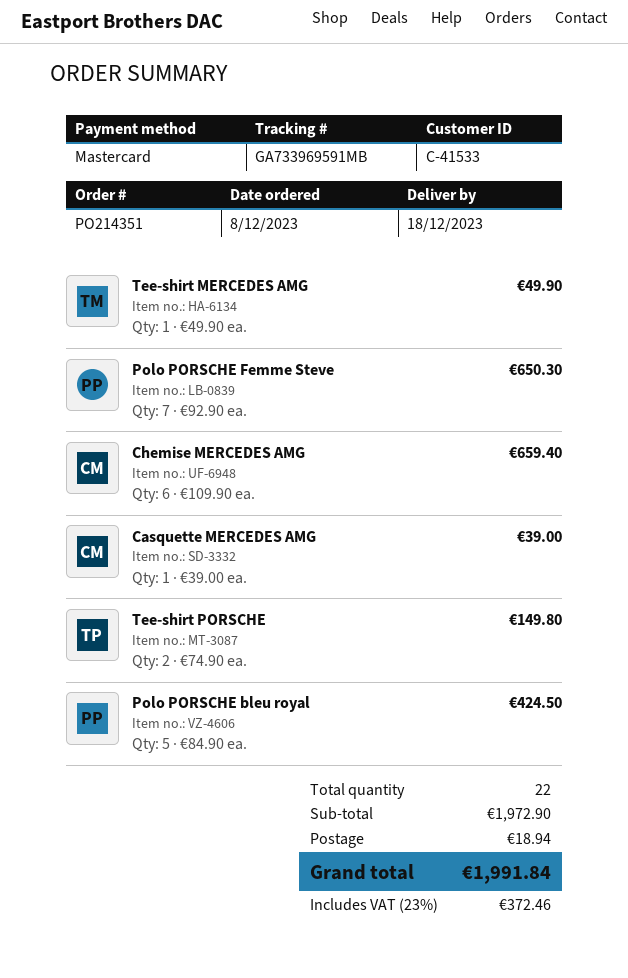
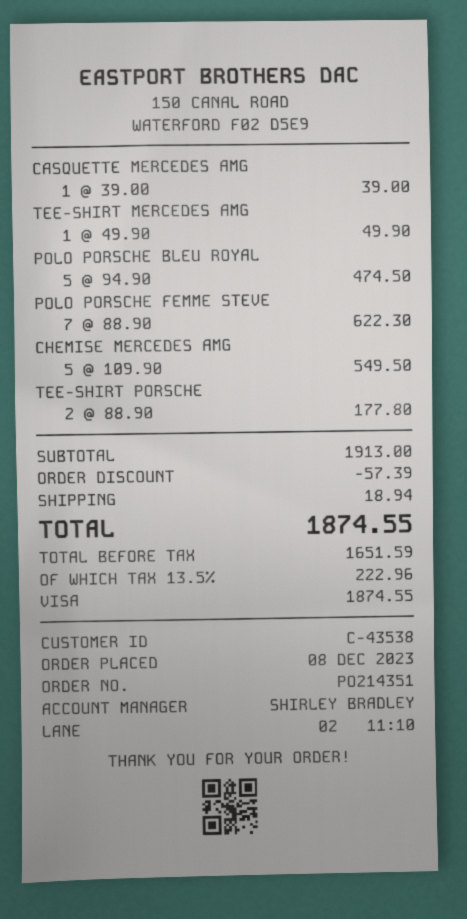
customer number: C-41533 -> C-43538
payment method: Mastercard -> Visa
Polo PORSCHE Femme Steve: 7 x 92.90 = 650.30 -> 7 x 88.90 = 622.30
Chemise MERCEDES AMG: 6 x 109.90 = 659.40 -> 5 x 109.90 = 549.50
Tee-shirt PORSCHE: 2 x 74.90 = 149.80 -> 2 x 88.90 = 177.80
Polo PORSCHE bleu royal: 5 x 84.90 = 424.50 -> 5 x 94.90 = 474.50
subtotal: 1972.90 -> 1913.00
discount: none -> 57.39
tax: 23% = 372.46 -> 13.5% = 222.96
total: 1991.84 -> 1874.55

